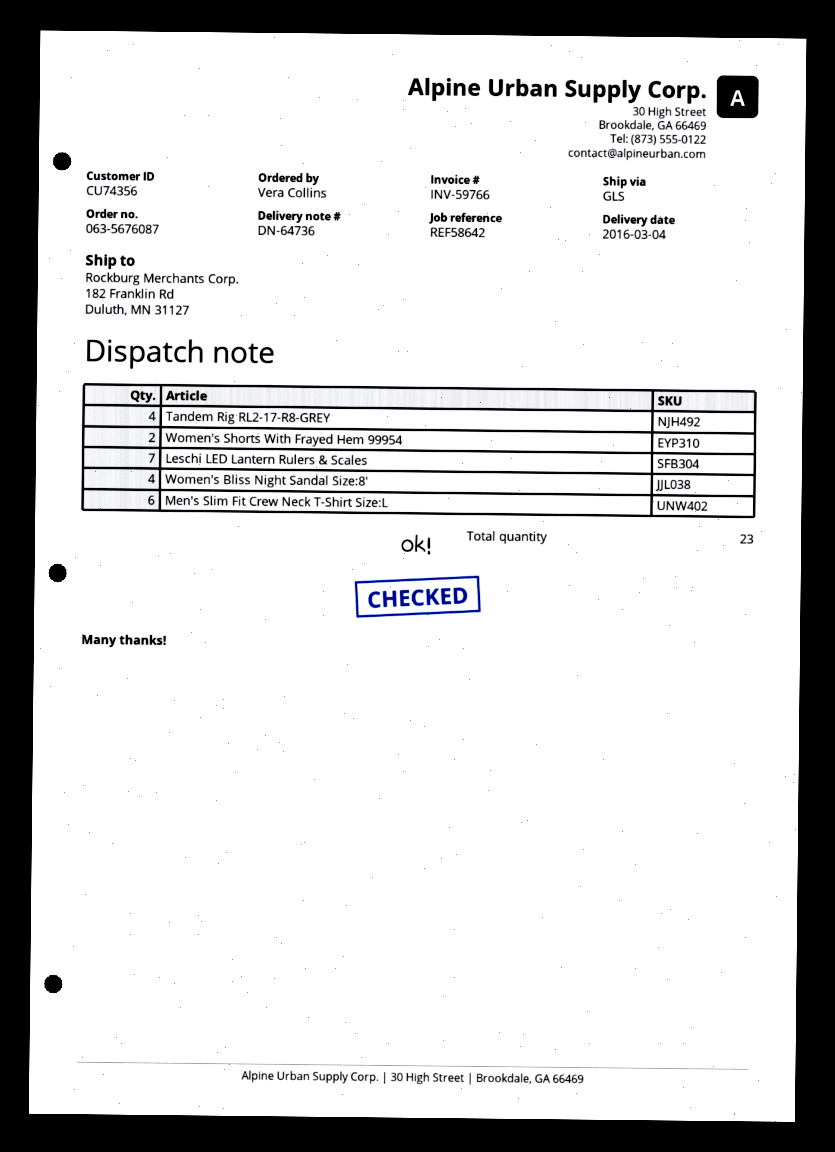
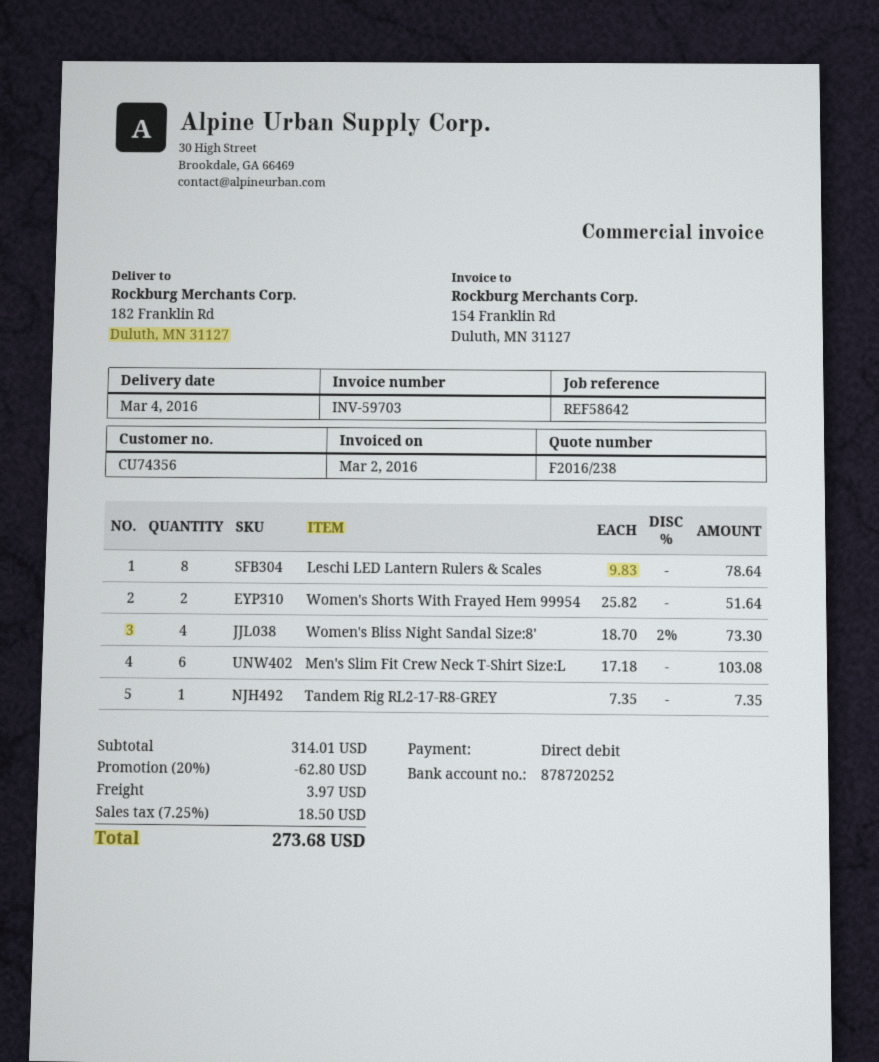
invoice number: INV-59766 -> INV-59703
Tandem Rig RL2-17-R8-GREY: 4 -> 1
Leschi LED Lantern Rulers & Scales: 7 -> 8

